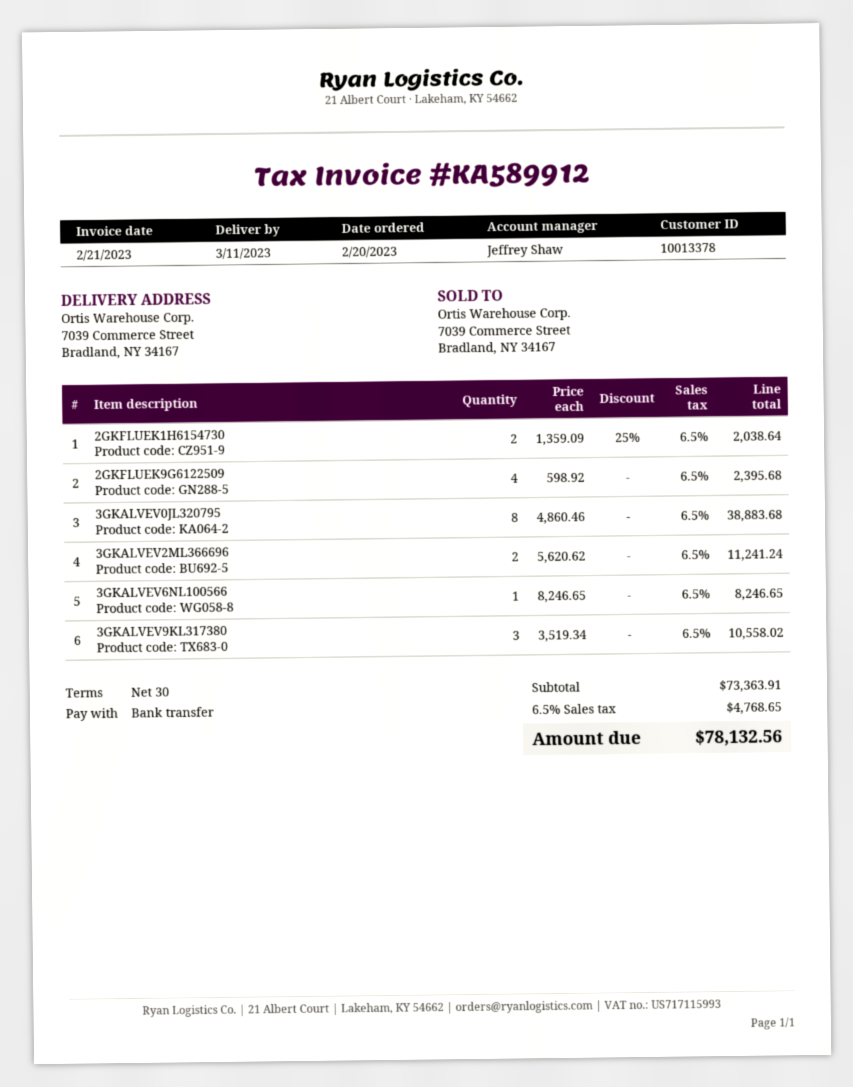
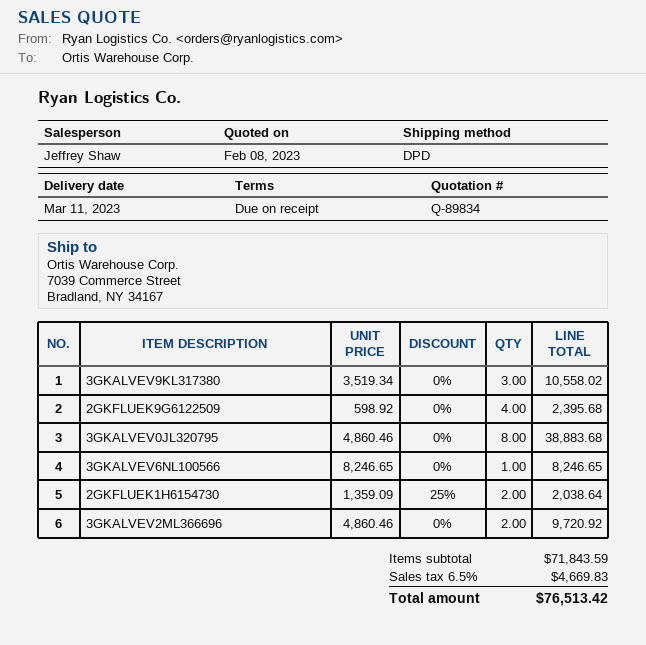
payment terms: 30 days -> on receipt
3GKALVEV2ML366696: 2 x 5620.62 = 11241.24 -> 2 x 4860.46 = 9720.92
subtotal: 73363.91 -> 71843.59
tax: 6.5% = 4768.65 -> 6.5% = 4669.83
total: 78132.56 -> 76513.42

